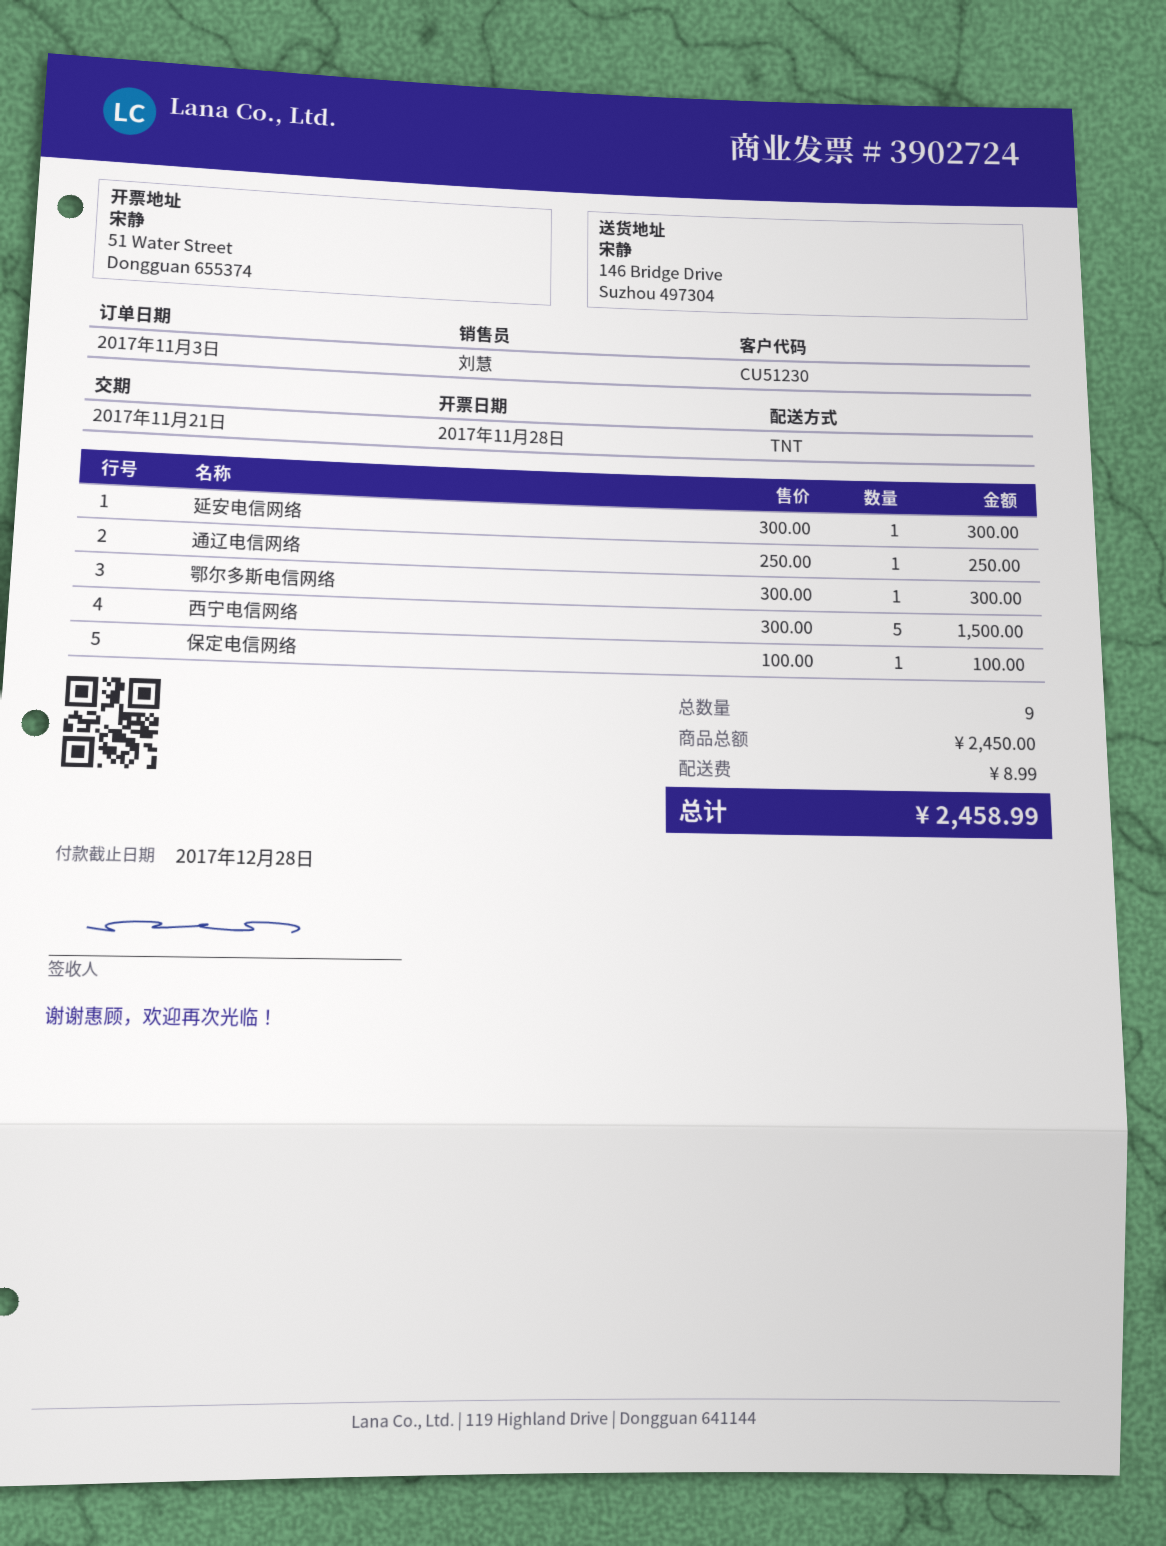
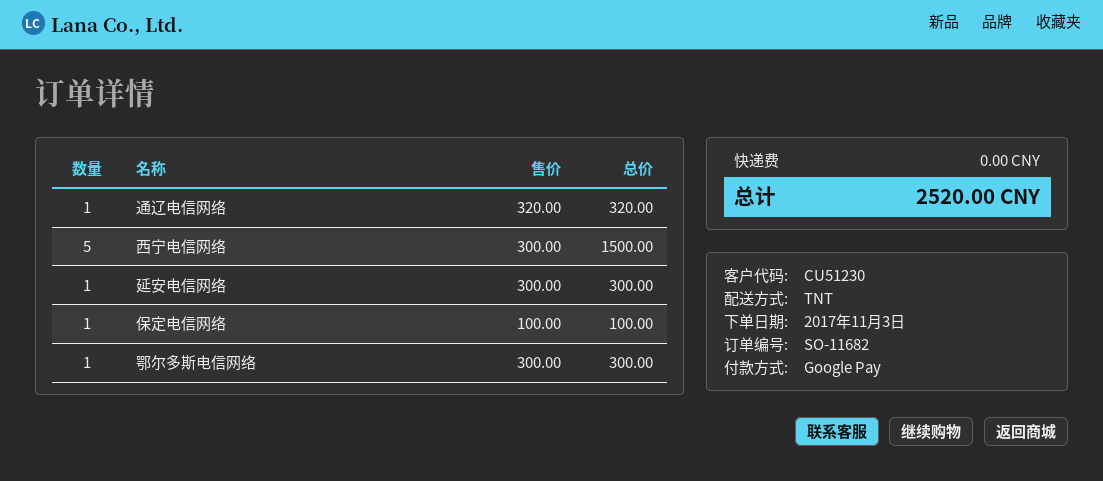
通辽电信网络: 1 x 250.00 = 250.00 -> 1 x 320.00 = 320.00
shipping: 8.99 -> 0.00
total: 2458.99 -> 2520.00

